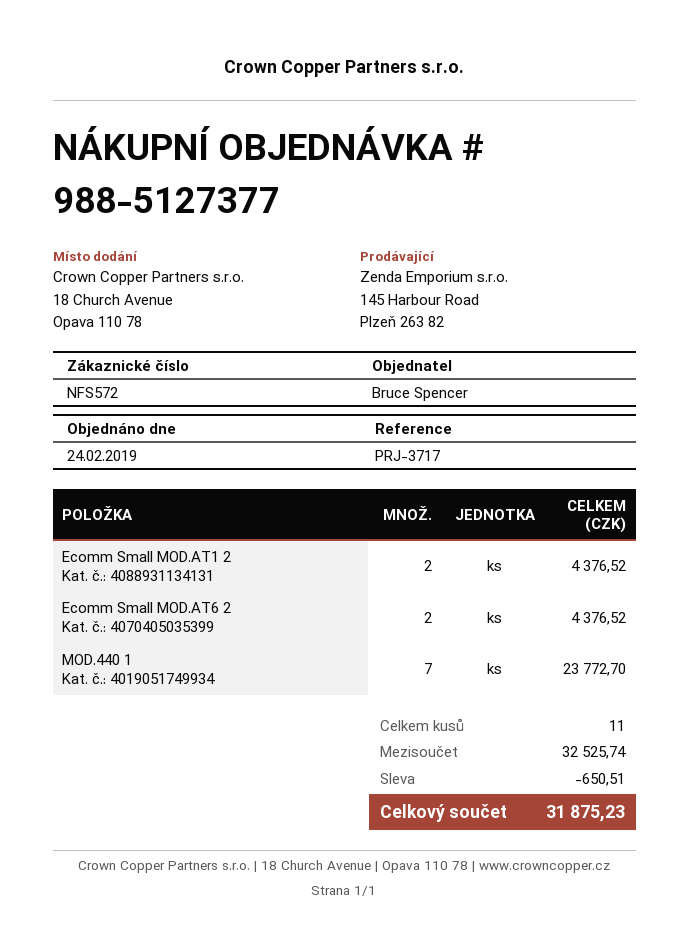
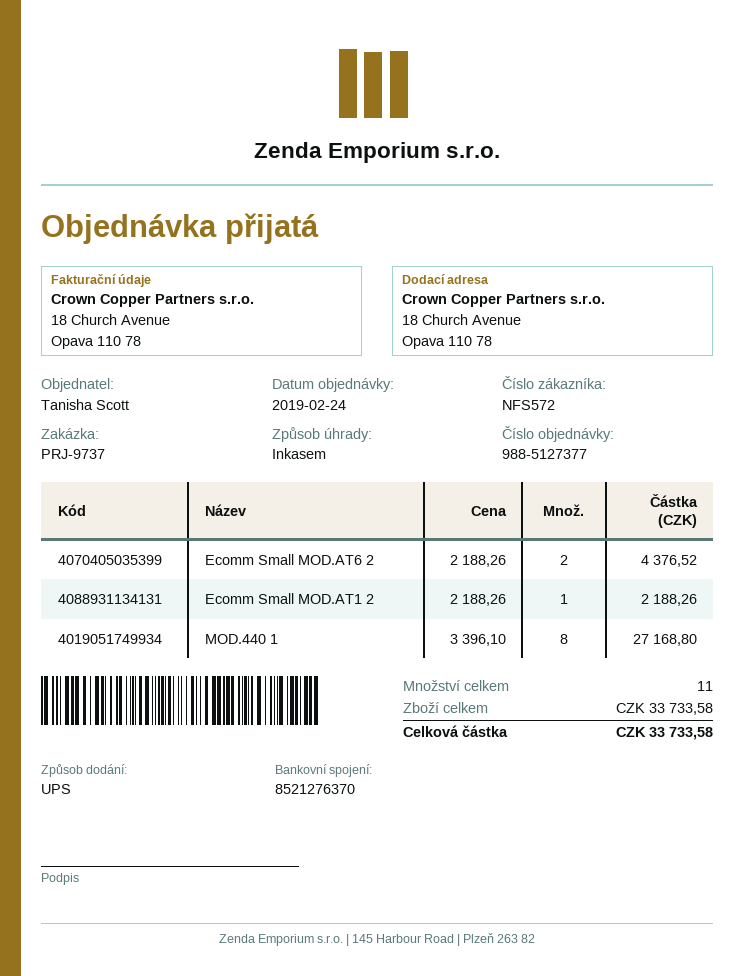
reference: PRJ-3717 -> PRJ-9737
ordered by: Bruce Spencer -> Tanisha Scott
Ecomm Small MOD.AT1 2: 2 for 4376.52 -> 1 for 2188.26
MOD.440 1: 7 for 23772.70 -> 8 for 27168.80
subtotal: 32525.74 -> 33733.58
discount: 650.51 -> none
total: 31875.23 -> 33733.58

